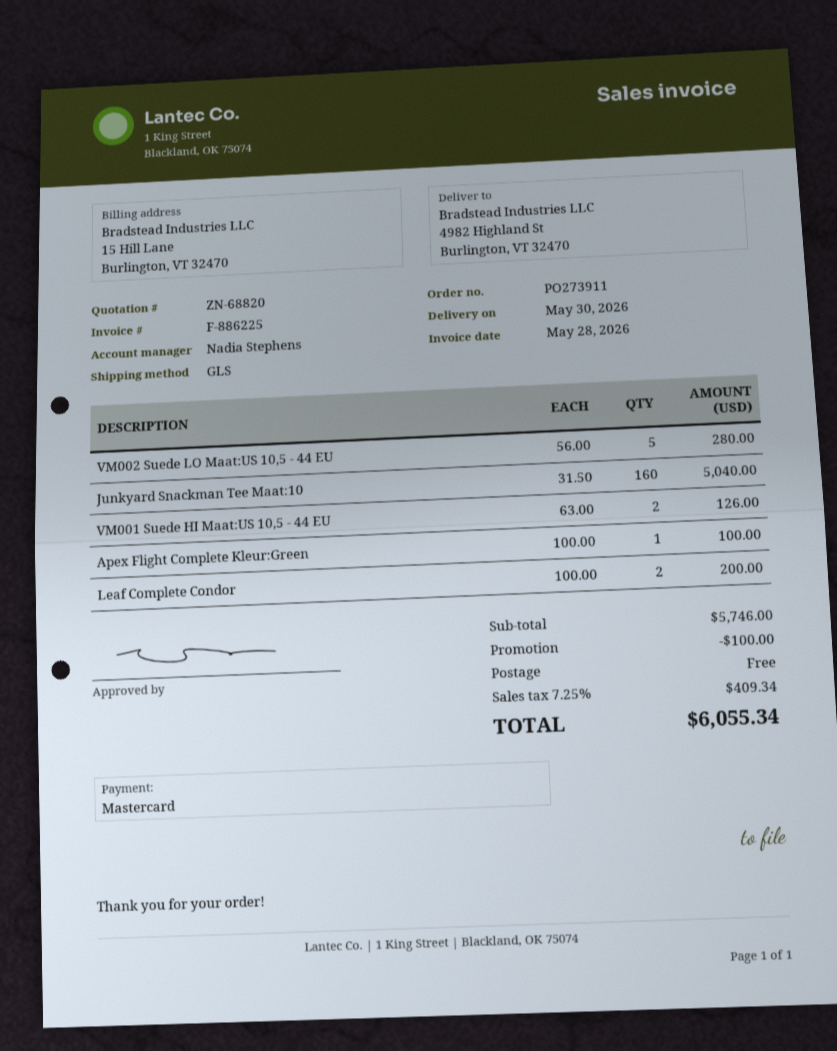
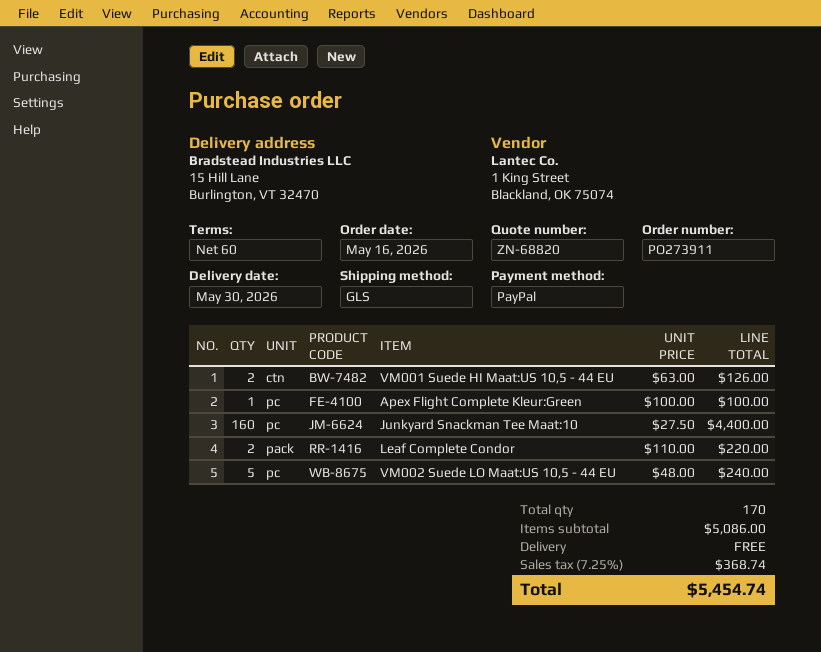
payment method: Mastercard -> PayPal
ship to: 4982 Highland St, Burlington, VT 32470 -> 15 Hill Lane, Burlington, VT 32470
VM002 Suede LO Maat:US 10,5 - 44 EU: 5 x 56.00 = 280.00 -> 5 x 48.00 = 240.00
Junkyard Snackman Tee Maat:10: 160 x 31.50 = 5040.00 -> 160 x 27.50 = 4400.00
Leaf Complete Condor: 2 x 100.00 = 200.00 -> 2 x 110.00 = 220.00
subtotal: 5746.00 -> 5086.00
discount: 100.00 -> none
tax: 7.25% = 409.34 -> 7.25% = 368.74
total: 6055.34 -> 5454.74

